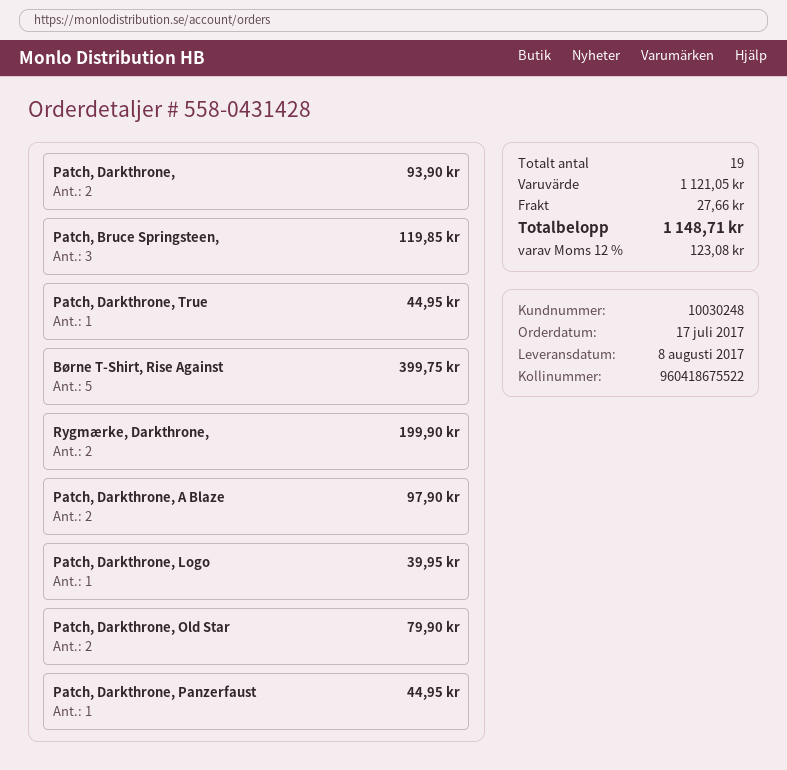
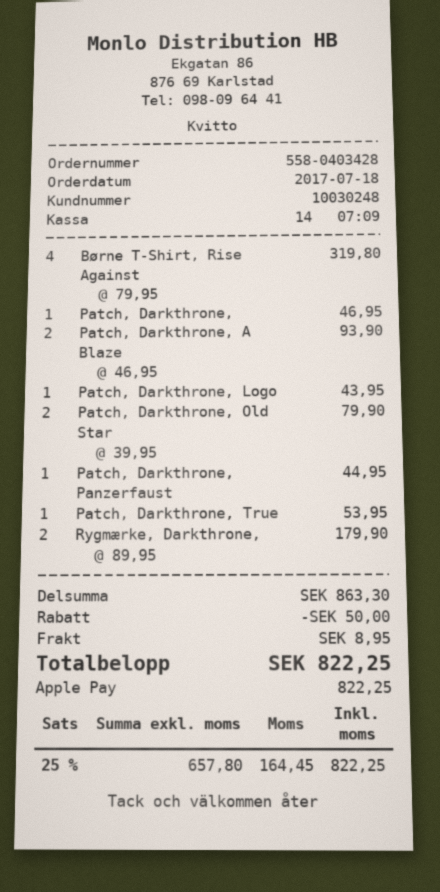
order number: 558-0431428 -> 558-0403428
order date: 2017-07-17 -> 2017-07-18
Patch, Darkthrone,: 2 for 93.90 -> 1 for 46.95
Patch, Bruce Springsteen,: 3 for 119.85 -> none
Patch, Darkthrone, True: 1 for 44.95 -> 1 for 53.95
Børne T-Shirt, Rise Against: 5 for 399.75 -> 4 for 319.80
Rygmærke, Darkthrone,: 2 for 199.90 -> 2 for 179.90
Patch, Darkthrone, A Blaze: 2 for 97.90 -> 2 for 93.90
Patch, Darkthrone, Logo: 1 for 39.95 -> 1 for 43.95
subtotal: 1121.05 -> 863.30
discount: none -> 50.00
shipping: 27.66 -> 8.95
tax: 12% = 123.08 -> 25% = 164.45
total: 1148.71 -> 822.25

